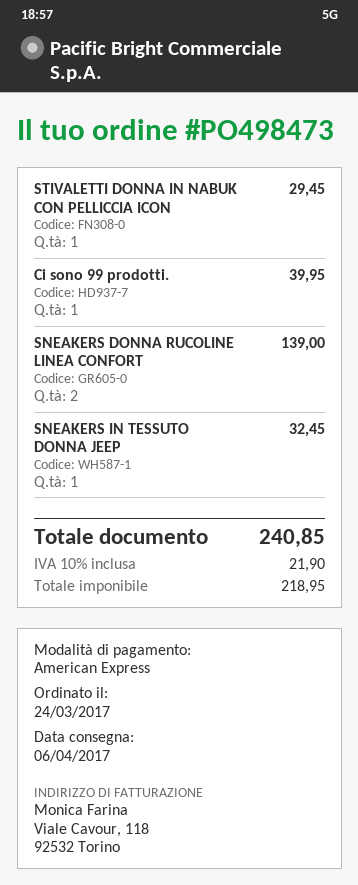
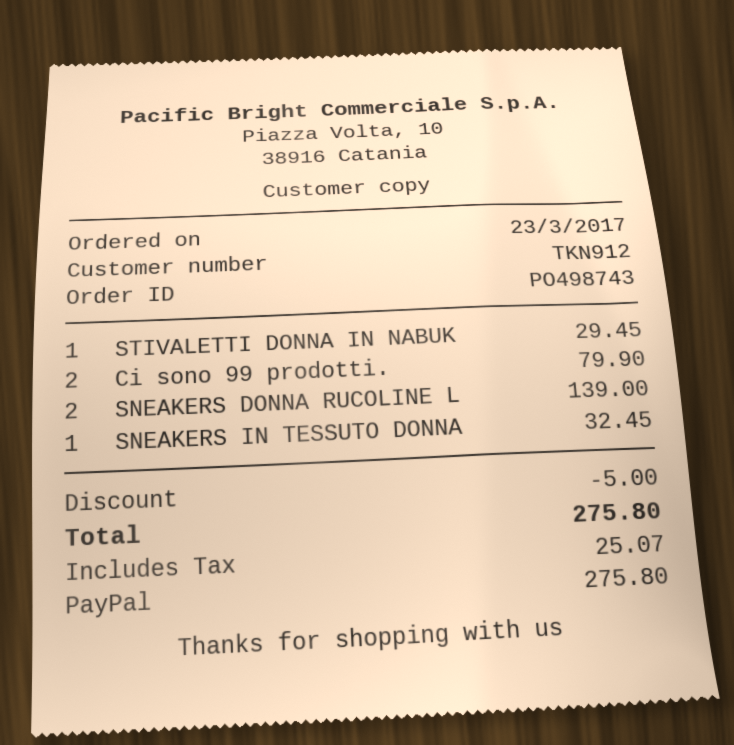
order number: PO498473 -> PO498743
order date: 2017-03-24 -> 2017-03-23
payment method: American Express -> PayPal
Ci sono 99 prodotti.: 1 for 39.95 -> 2 for 79.90
discount: none -> 5.00
tax: 21.90 -> 25.07
total: 240.85 -> 275.80

